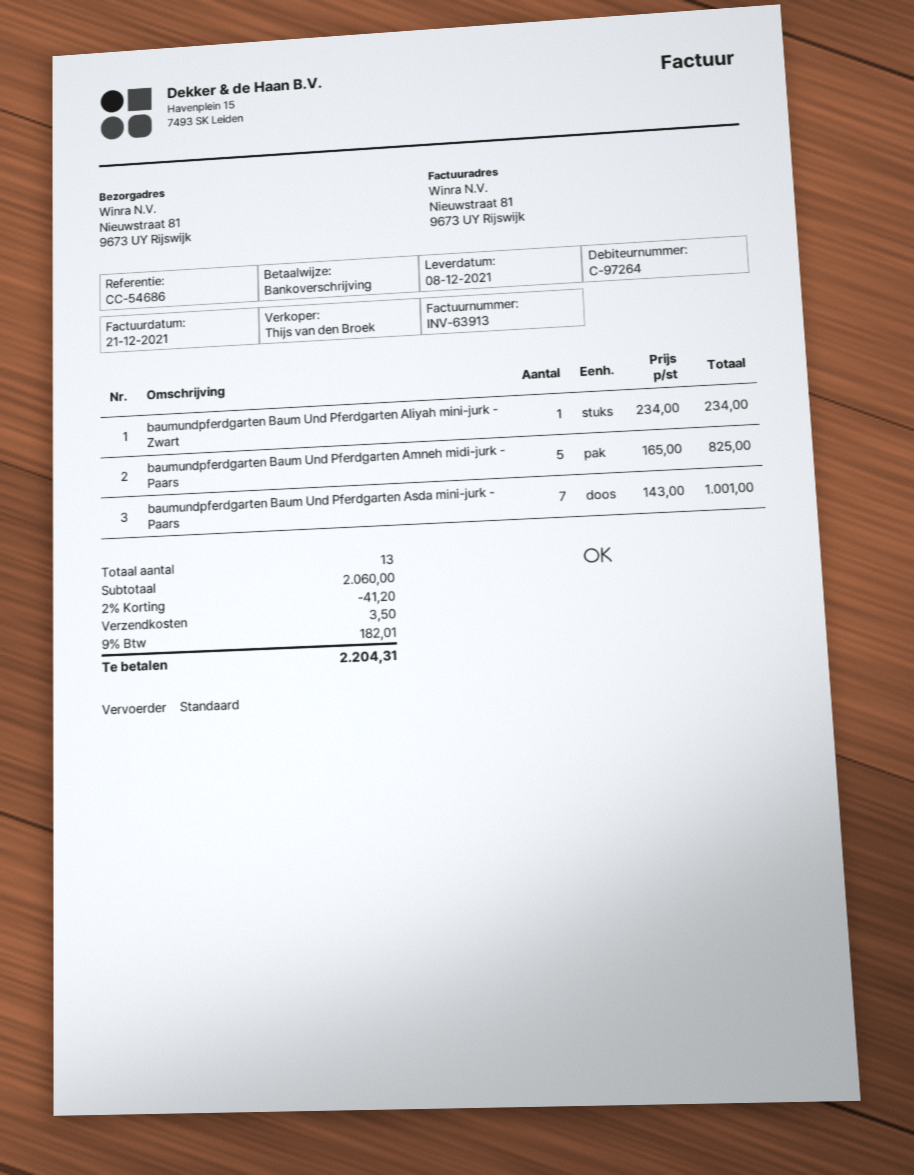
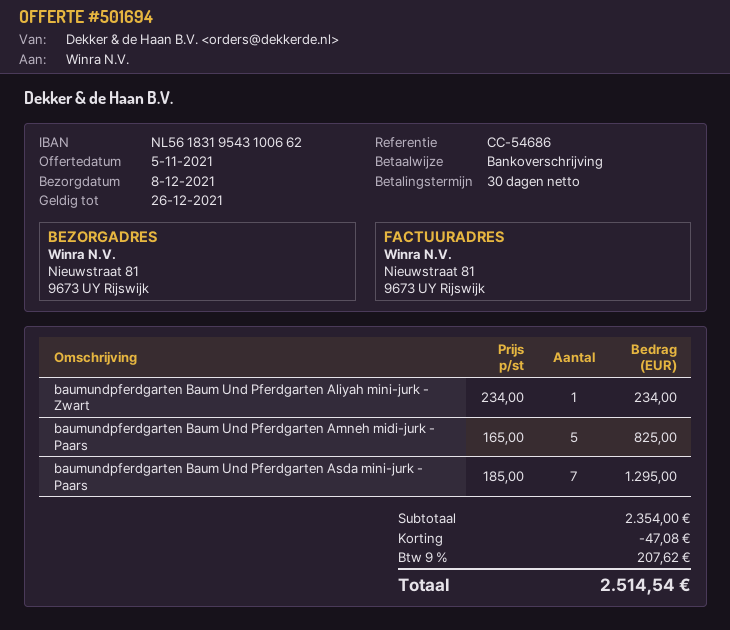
baumundpferdgarten Baum Und Pferdgarten Asda mini-jurk - Paars: 7 x 143.00 = 1001.00 -> 7 x 185.00 = 1295.00
subtotal: 2060.00 -> 2354.00
discount: 41.20 -> 47.08
shipping: 3.50 -> none
tax: 9% = 182.01 -> 9% = 207.62
total: 2204.31 -> 2514.54

